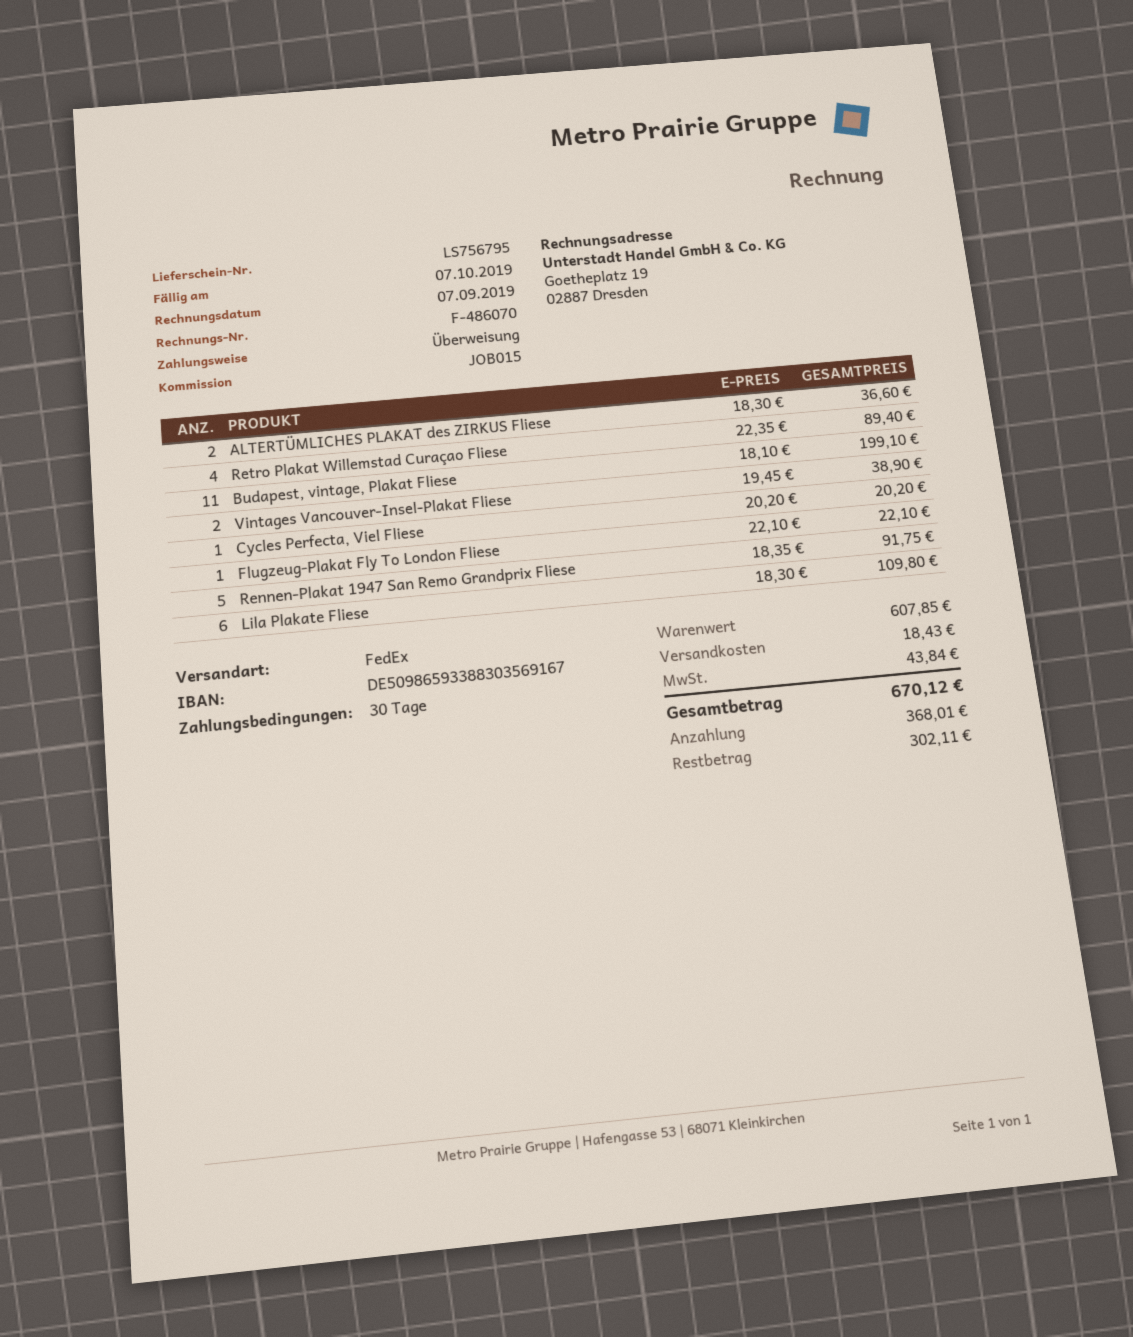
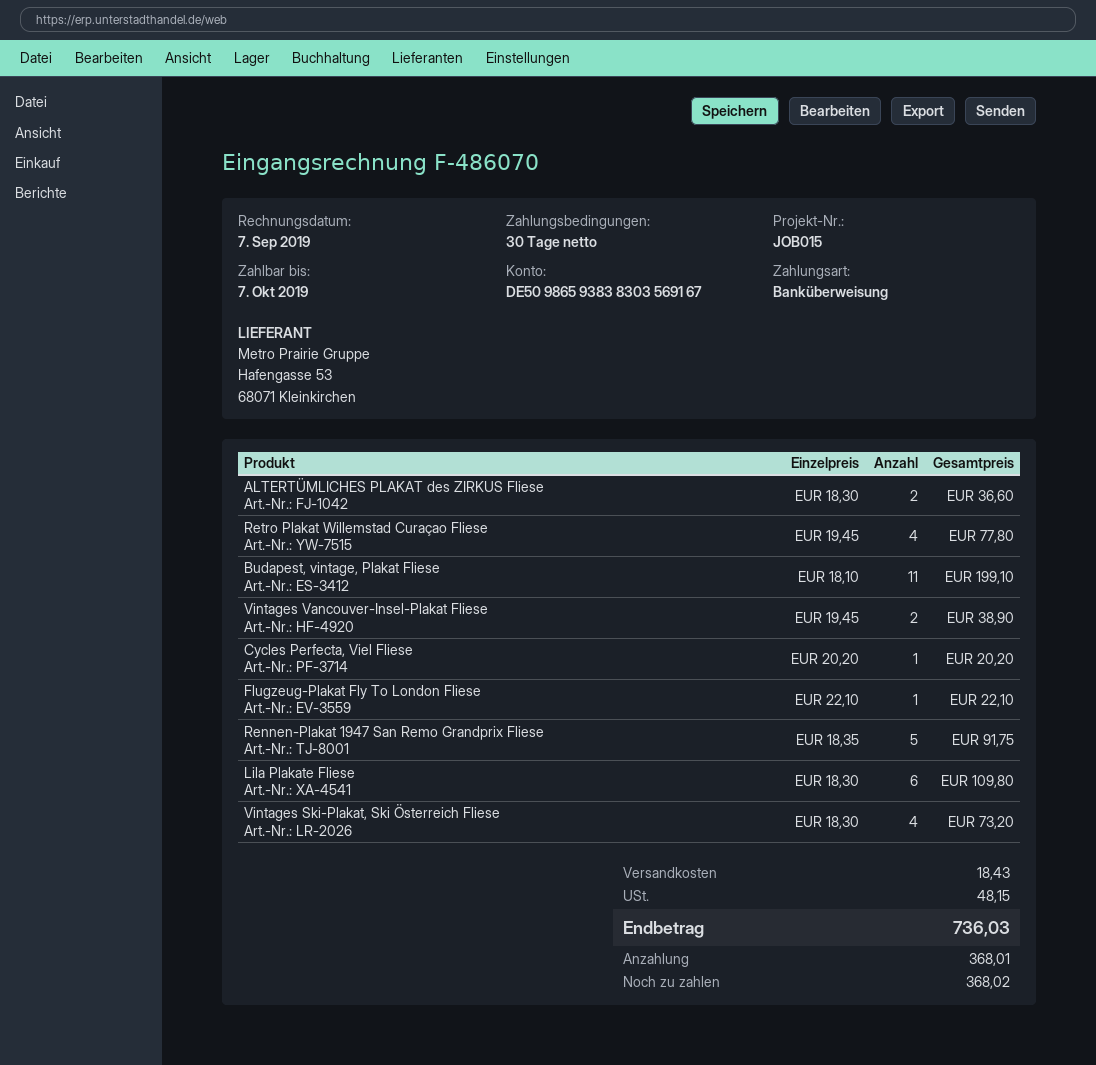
bank account: DE50986593388303569167 -> DE50986593838303569167
Retro Plakat Willemstad Curaçao Fliese: 4 x 22.35 = 89.40 -> 4 x 19.45 = 77.80
Vintages Ski-Plakat, Ski Österreich Fliese: none -> 4 x 18.30 = 73.20
tax: 43.84 -> 48.15
total: 670.12 -> 736.03
balance: 302.11 -> 368.02

